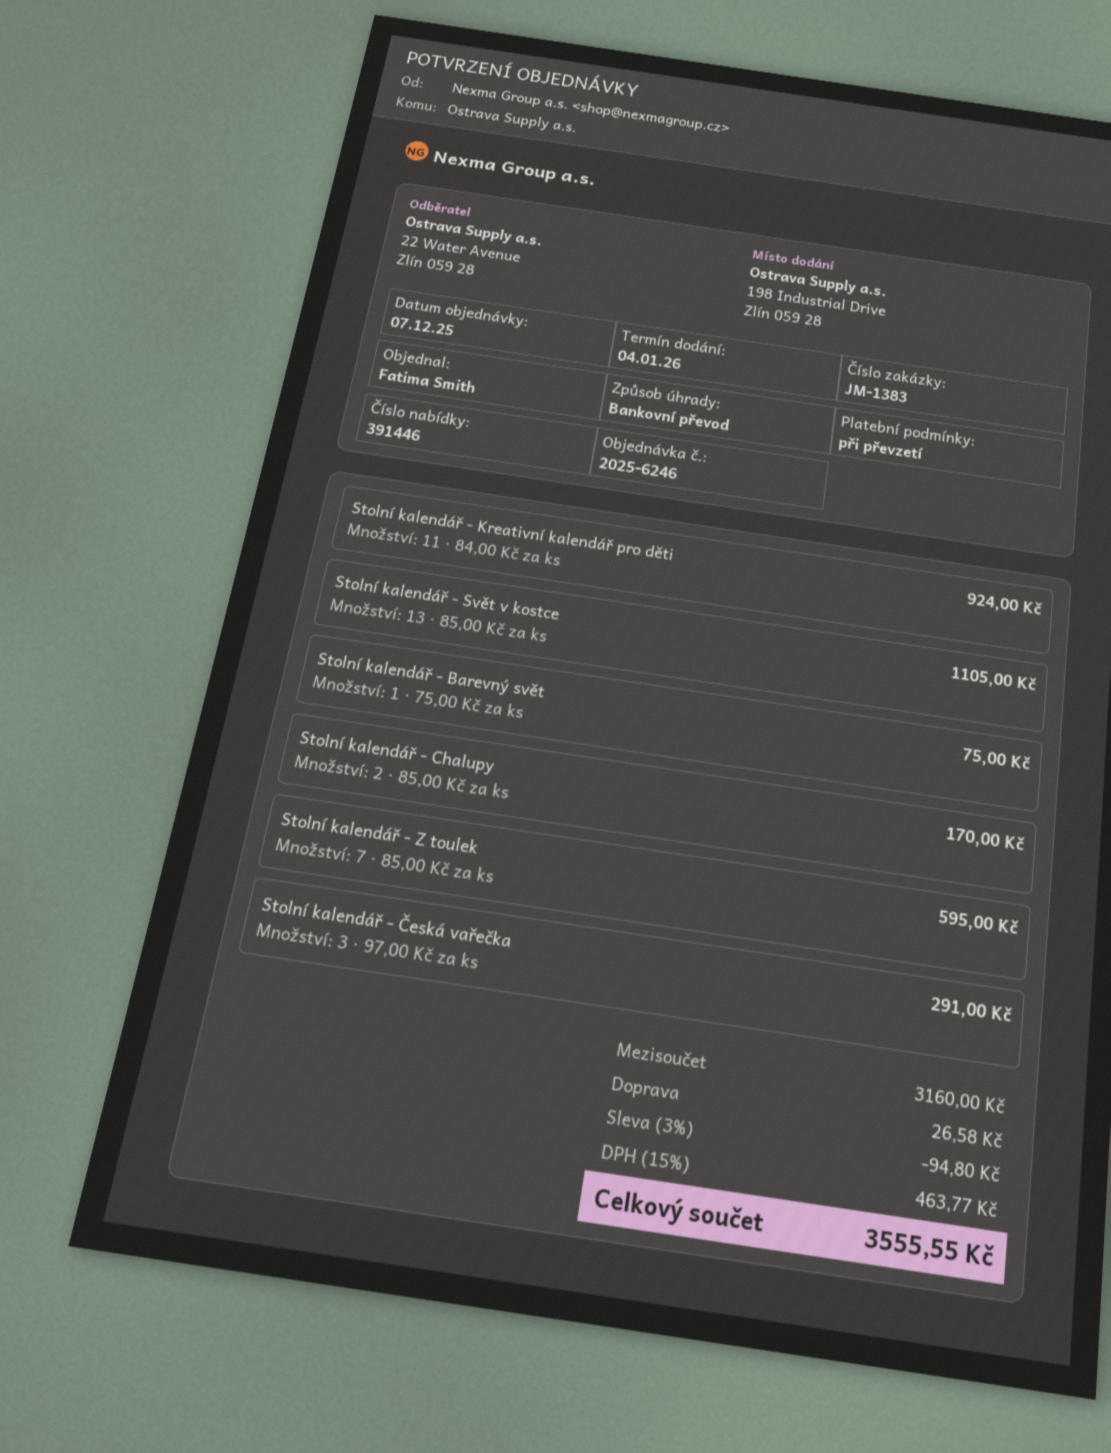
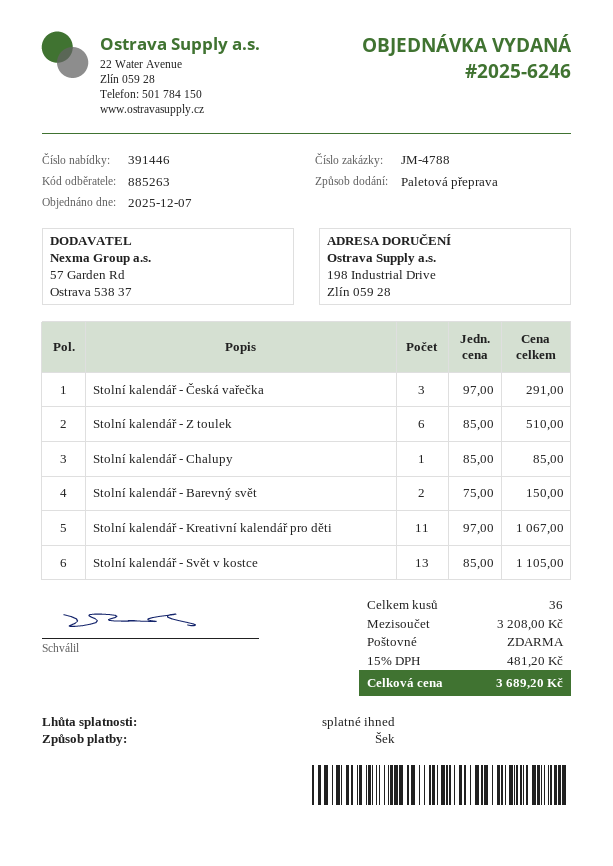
reference: JM-1383 -> JM-4788
payment method: bank transfer -> cheque
Stolní kalendář - Kreativní kalendář pro děti: 11 x 84.00 = 924.00 -> 11 x 97.00 = 1067.00
Stolní kalendář - Barevný svět: 1 x 75.00 = 75.00 -> 2 x 75.00 = 150.00
Stolní kalendář - Chalupy: 2 x 85.00 = 170.00 -> 1 x 85.00 = 85.00
Stolní kalendář - Z toulek: 7 x 85.00 = 595.00 -> 6 x 85.00 = 510.00
subtotal: 3160.00 -> 3208.00
discount: 3% = 94.80 -> none
shipping: 26.58 -> 0.00
tax: 15% = 463.77 -> 15% = 481.20
total: 3555.55 -> 3689.20

